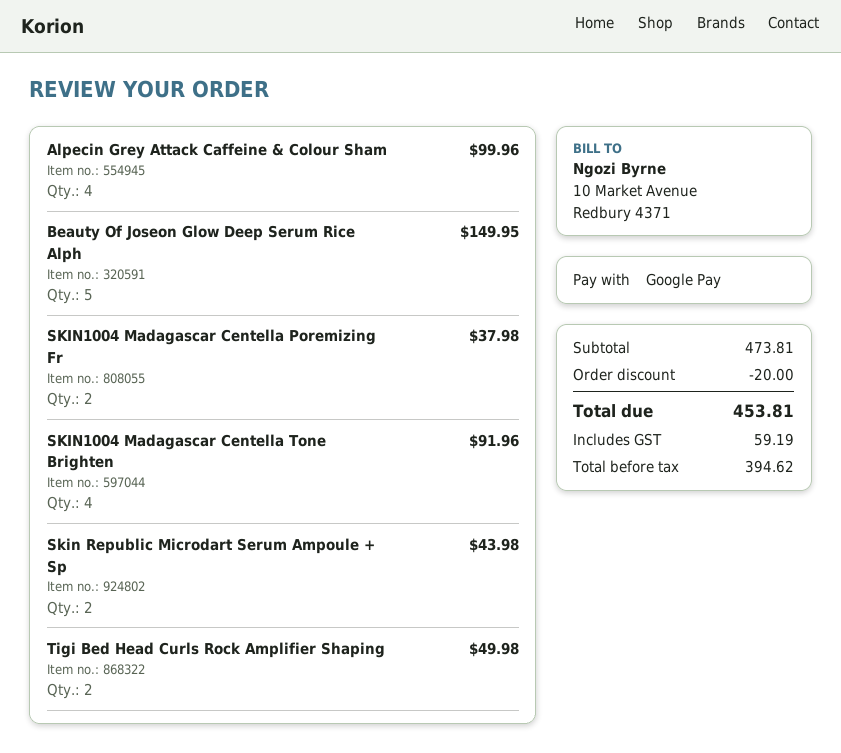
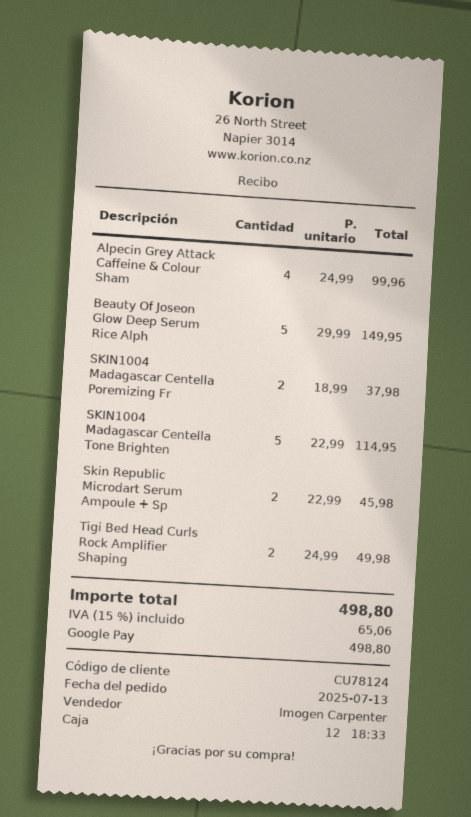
SKIN1004 Madagascar Centella Tone Brighten: 4 for 91.96 -> 5 for 114.95
Skin Republic Microdart Serum Ampoule + Sp: 2 for 43.98 -> 2 for 45.98
discount: 20.00 -> none
tax: 59.19 -> 65.06
total: 453.81 -> 498.80

